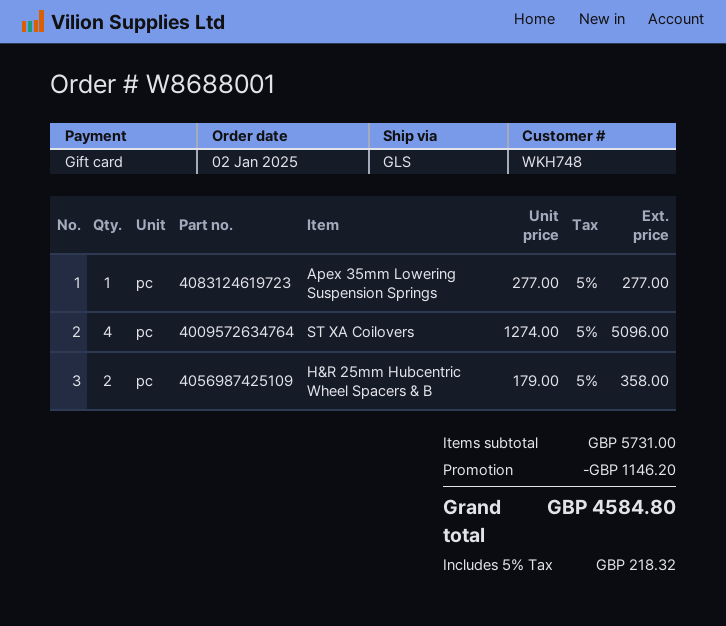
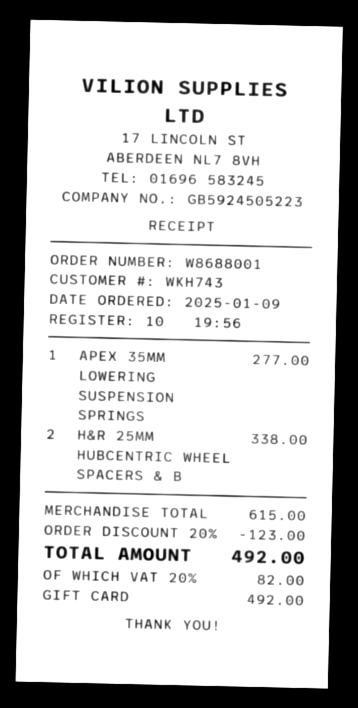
order date: 2025-01-02 -> 2025-01-09
customer number: WKH748 -> WKH743
ST XA Coilovers: 4 for 5096.00 -> none
H&R 25mm Hubcentric Wheel Spacers & B: 2 for 358.00 -> 2 for 338.00
subtotal: 5731.00 -> 615.00
discount: 1146.20 -> 123.00
tax: 5% = 218.32 -> 20% = 82.00
total: 4584.80 -> 492.00

